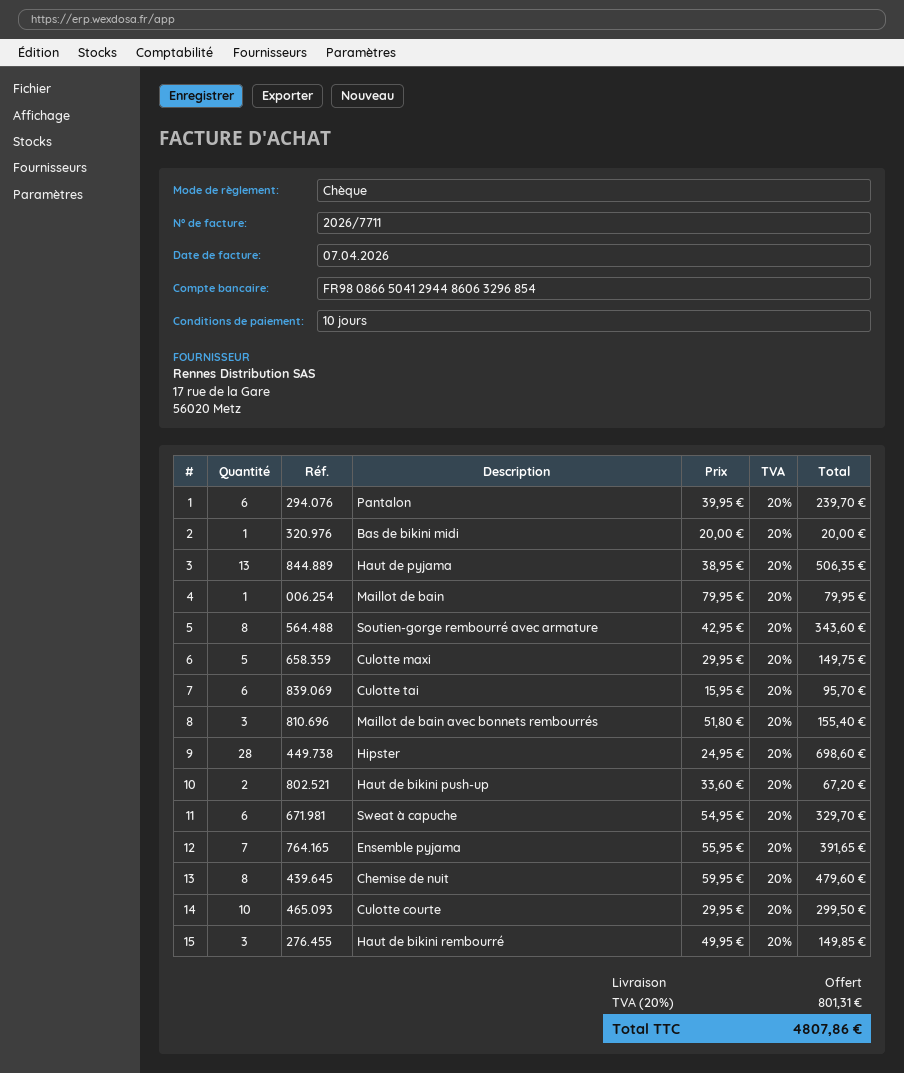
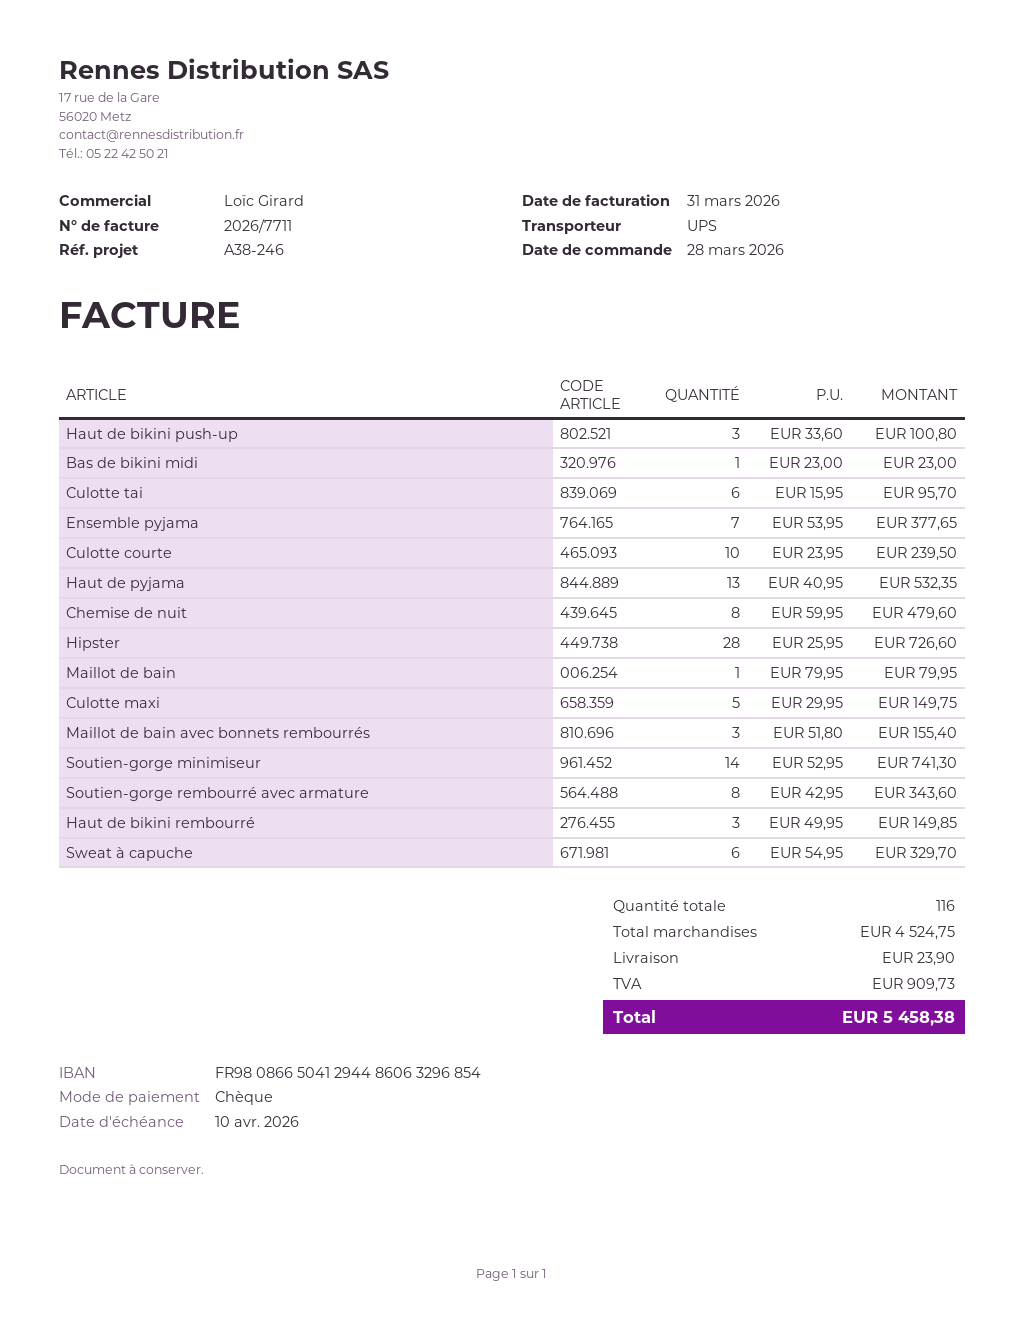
invoice date: 2026-04-07 -> 2026-03-31
Pantalon: 6 x 39.95 = 239.70 -> none
Bas de bikini midi: 1 x 20.00 = 20.00 -> 1 x 23.00 = 23.00
Haut de pyjama: 13 x 38.95 = 506.35 -> 13 x 40.95 = 532.35
Hipster: 28 x 24.95 = 698.60 -> 28 x 25.95 = 726.60
Haut de bikini push-up: 2 x 33.60 = 67.20 -> 3 x 33.60 = 100.80
Ensemble pyjama: 7 x 55.95 = 391.65 -> 7 x 53.95 = 377.65
Culotte courte: 10 x 29.95 = 299.50 -> 10 x 23.95 = 239.50
Soutien-gorge minimiseur: none -> 14 x 52.95 = 741.30
shipping: 0.00 -> 23.90
tax: 801.31 -> 909.73
total: 4807.86 -> 5458.38

